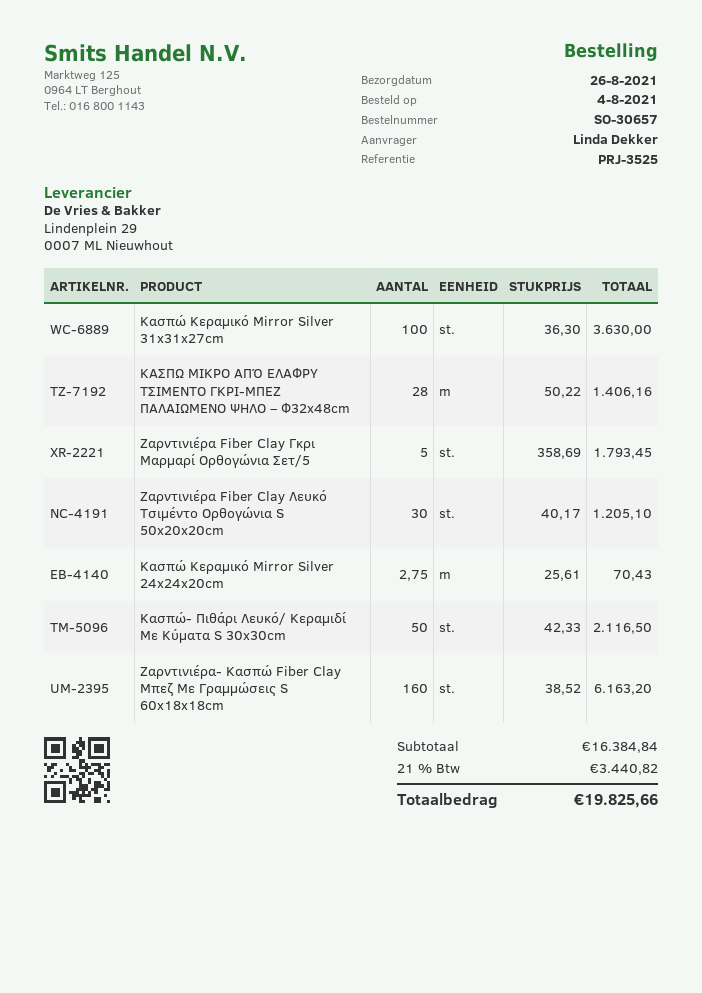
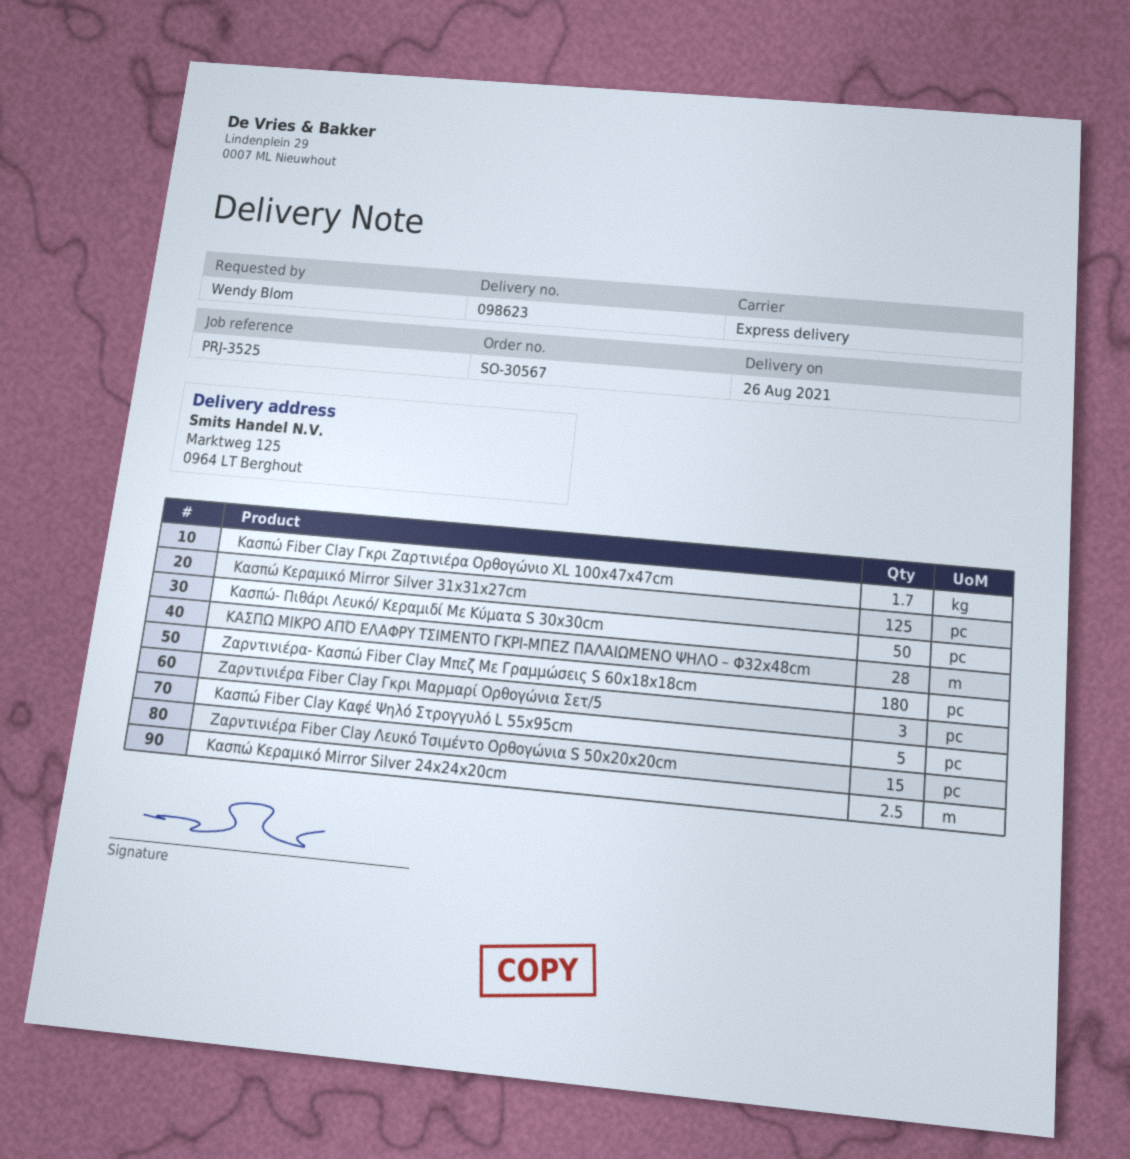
order number: SO-30657 -> SO-30567
ordered by: Linda Dekker -> Wendy Blom
Κασπώ Κεραμικό Mirror Silver 31x31x27cm: 100 -> 125
Ζαρντινιέρα Fiber Clay Γκρι Μαρμαρί Ορθογώνια Σετ/5: 5 -> 3
Ζαρντινιέρα Fiber Clay Λευκό Τσιμέντο Ορθογώνια S 50x20x20cm: 30 -> 15
Κασπώ Κεραμικό Mirror Silver 24x24x20cm: 2.75 -> 2.5
Ζαρντινιέρα- Κασπώ Fiber Clay Μπεζ Με Γραμμώσεις S 60x18x18cm: 160 -> 180
Κασπώ Fiber Clay Γκρι Ζαρτινιέρα Ορθογώνιο XL 100x47x47cm: none -> 1.7
Κασπώ Fiber Clay Καφέ Ψηλό Στρογγυλό L 55x95cm: none -> 5

